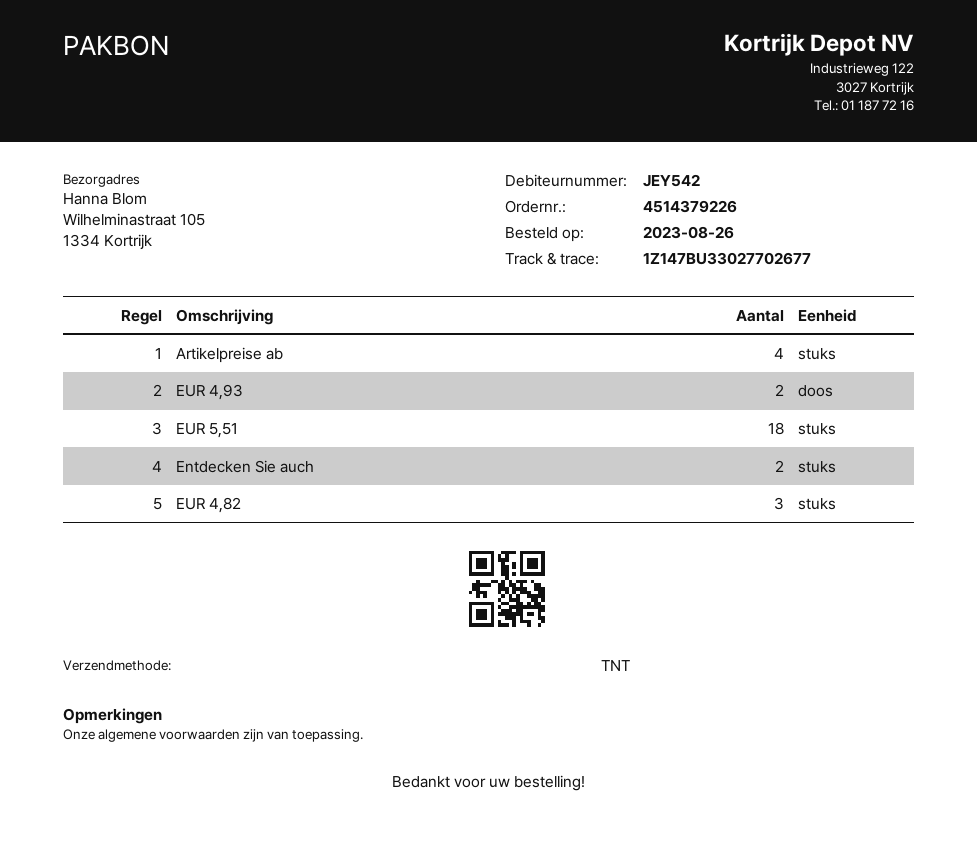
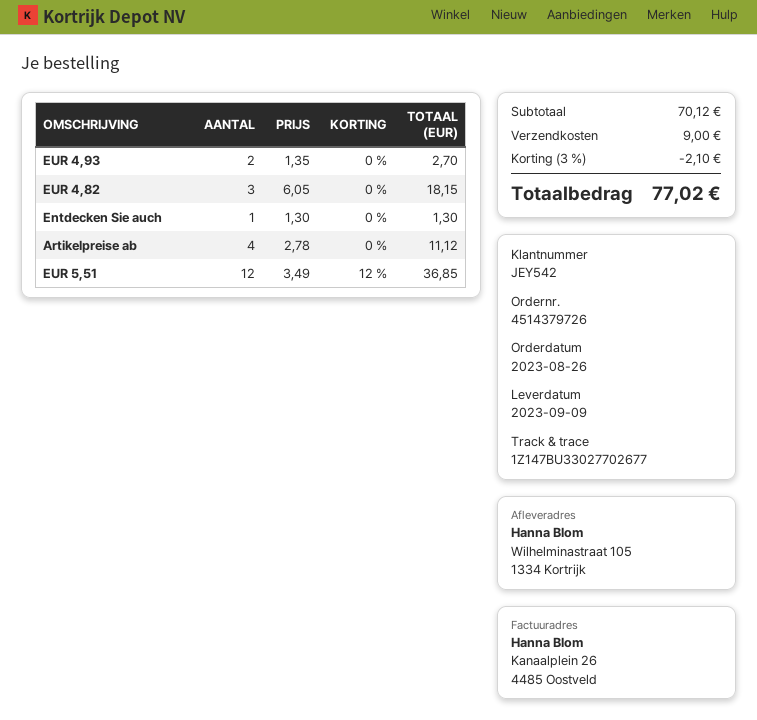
order number: 4514379226 -> 4514379726
EUR 5,51: 18 -> 12
Entdecken Sie auch: 2 -> 1

